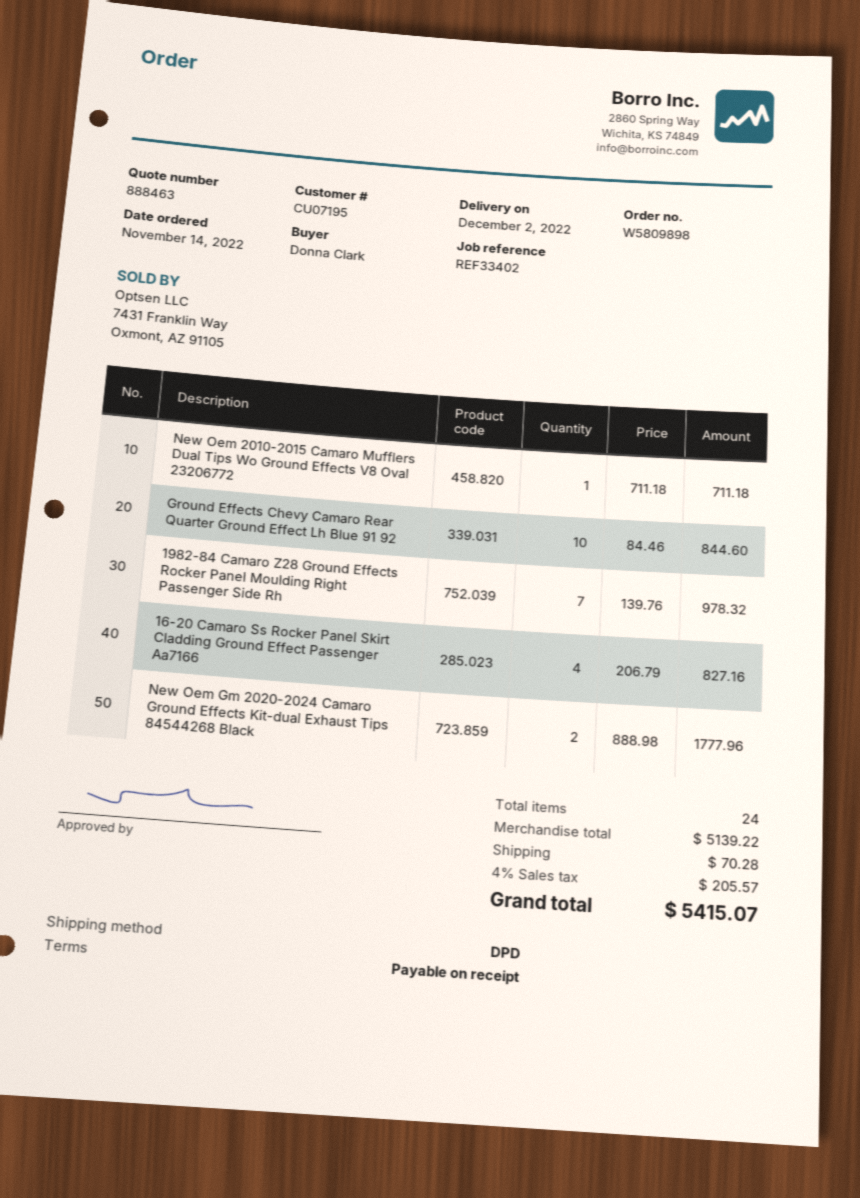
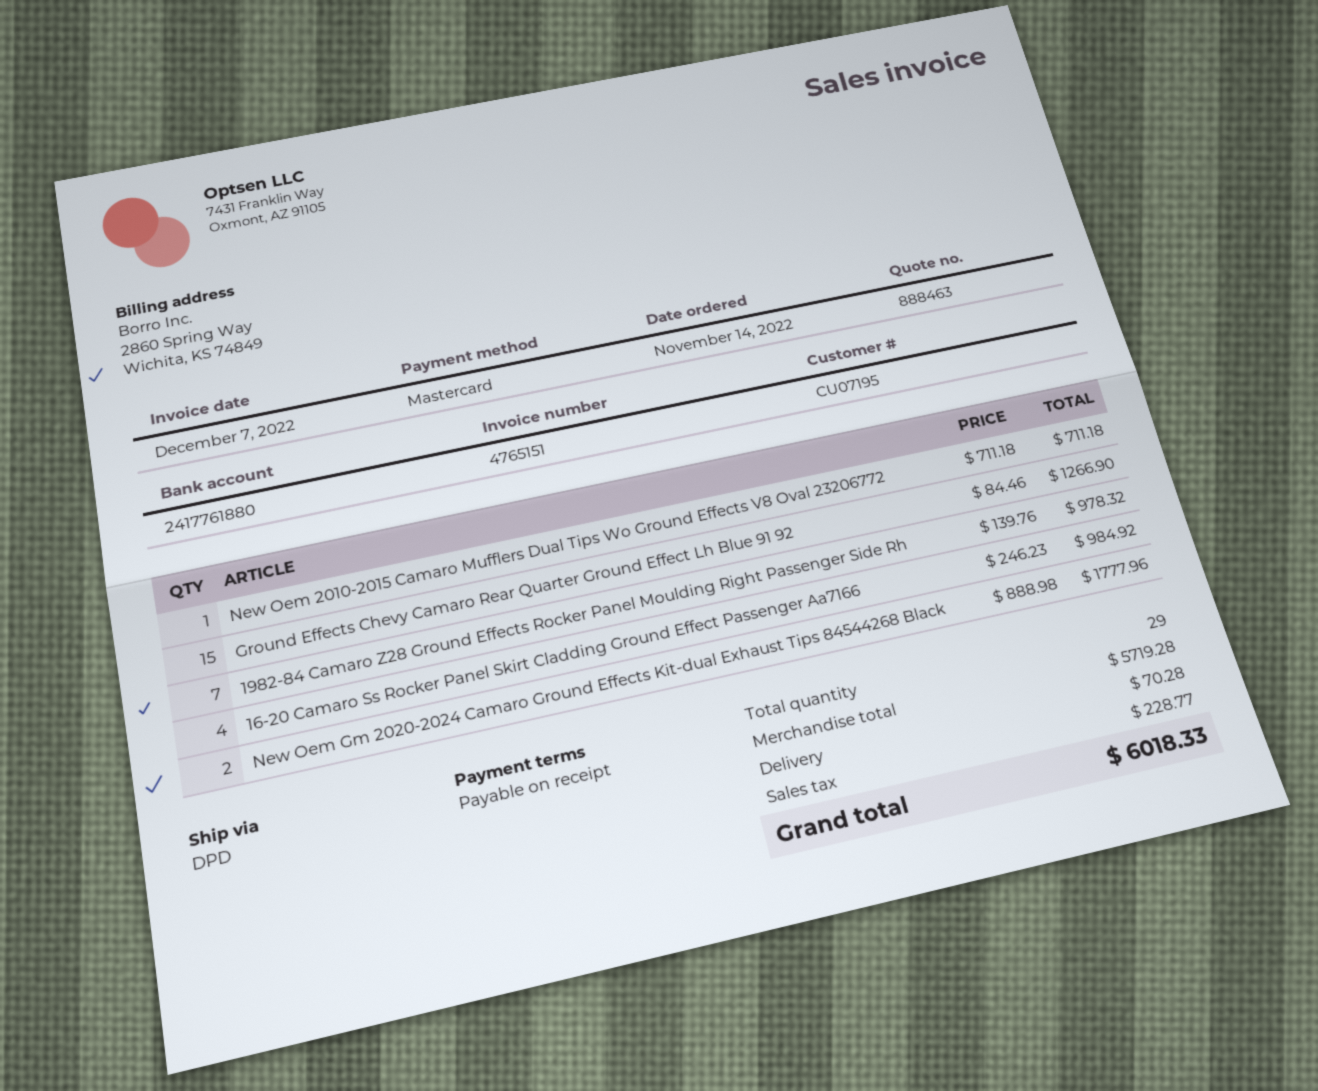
Ground Effects Chevy Camaro Rear Quarter Ground Effect Lh Blue 91 92: 10 x 84.46 = 844.60 -> 15 x 84.46 = 1266.90
16-20 Camaro Ss Rocker Panel Skirt Cladding Ground Effect Passenger Aa7166: 4 x 206.79 = 827.16 -> 4 x 246.23 = 984.92
total quantity: 24 -> 29
subtotal: 5139.22 -> 5719.28
tax: 205.57 -> 228.77
total: 5415.07 -> 6018.33

